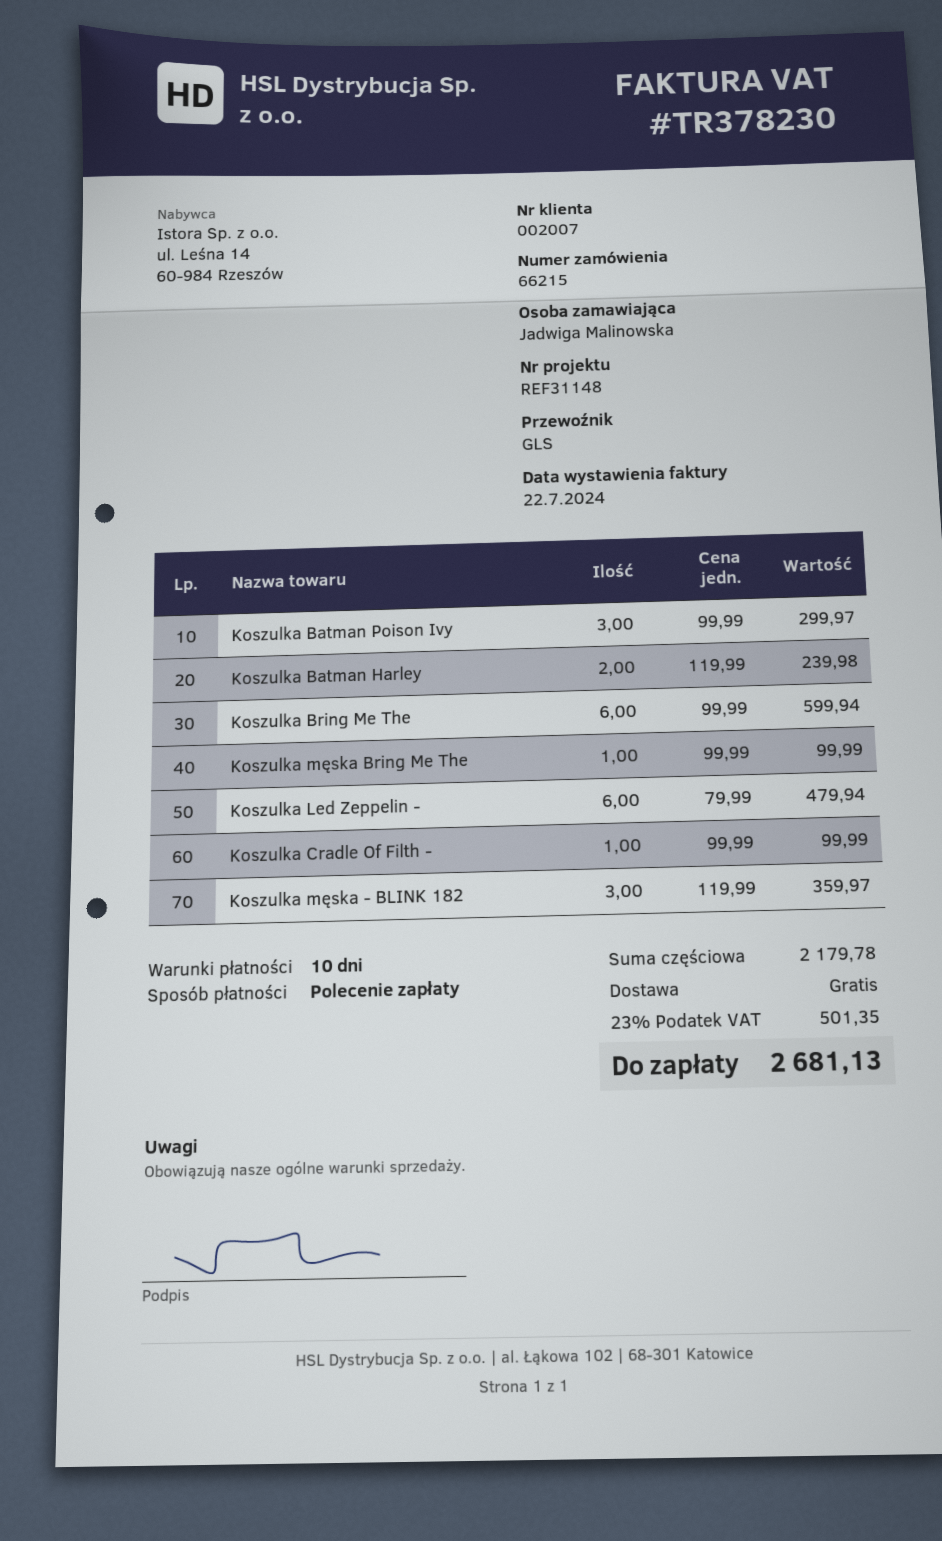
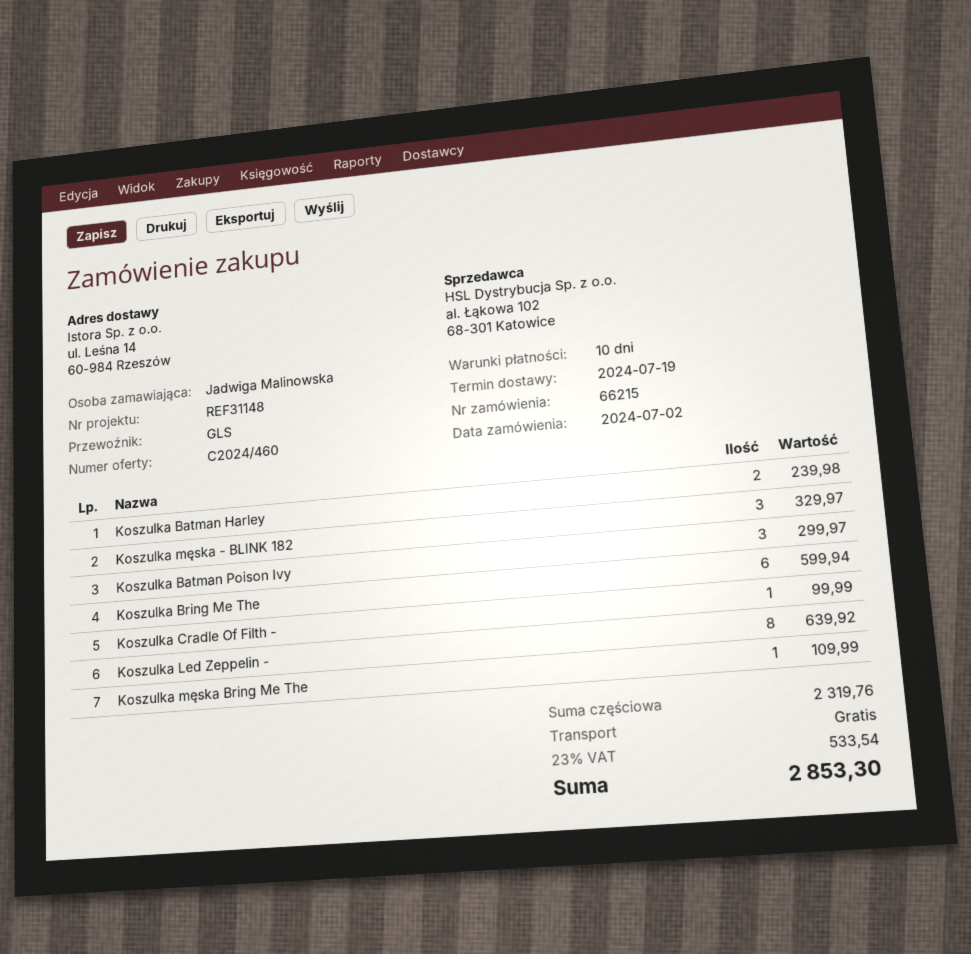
Koszulka męska Bring Me The: 1 for 99.99 -> 1 for 109.99
Koszulka Led Zeppelin -: 6 for 479.94 -> 8 for 639.92
Koszulka męska - BLINK 182: 3 for 359.97 -> 3 for 329.97
subtotal: 2179.78 -> 2319.76
tax: 23% = 501.35 -> 23% = 533.54
total: 2681.13 -> 2853.30

